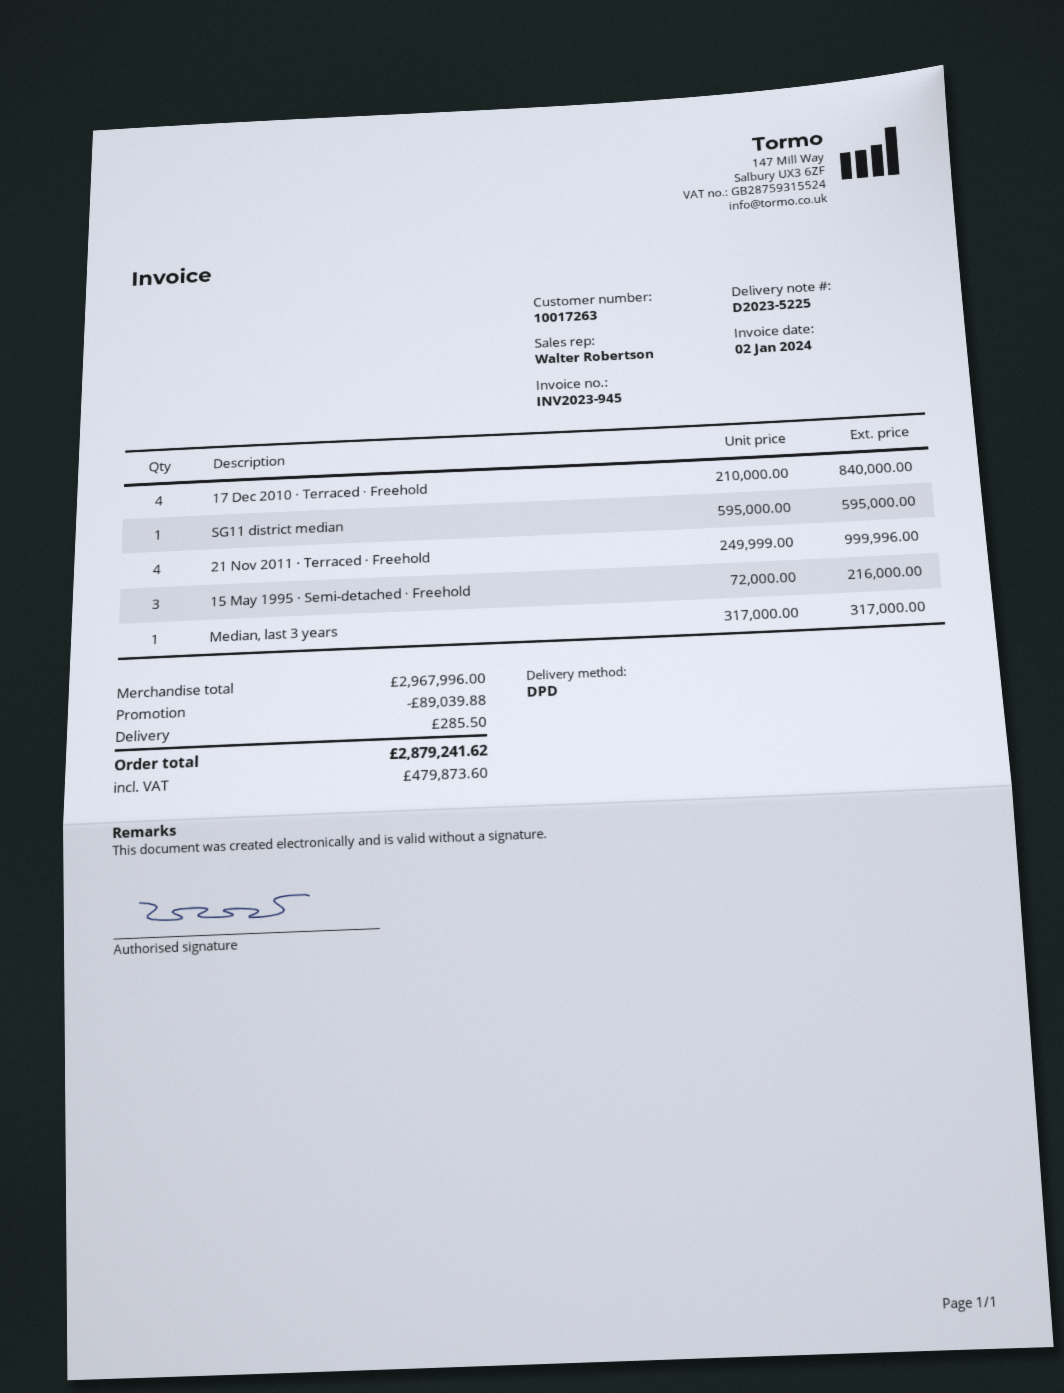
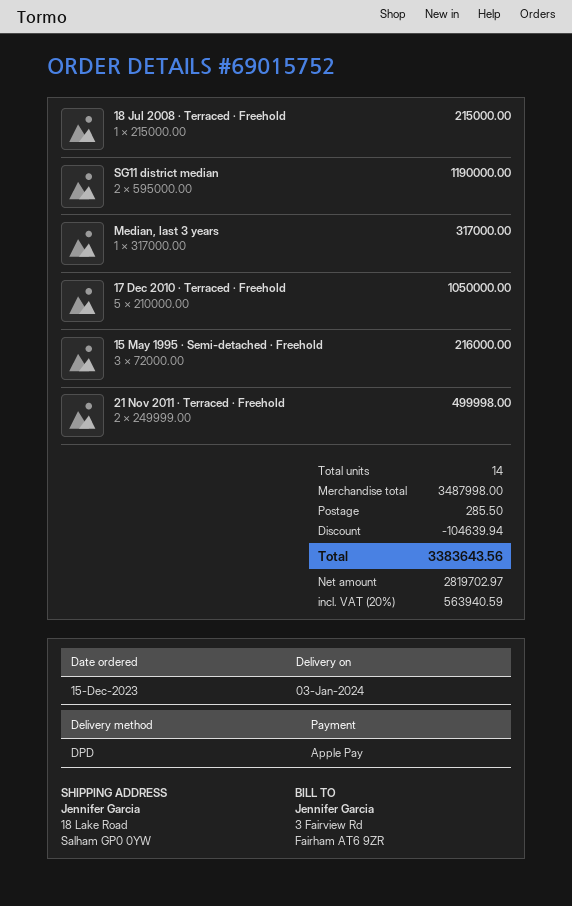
17 Dec 2010 · Terraced · Freehold: 4 x 210000.00 = 840000.00 -> 5 x 210000.00 = 1050000.00
SG11 district median: 1 x 595000.00 = 595000.00 -> 2 x 595000.00 = 1190000.00
21 Nov 2011 · Terraced · Freehold: 4 x 249999.00 = 999996.00 -> 2 x 249999.00 = 499998.00
18 Jul 2008 · Terraced · Freehold: none -> 1 x 215000.00 = 215000.00
subtotal: 2967996.00 -> 3487998.00
discount: 89039.88 -> 104639.94
tax: 479873.60 -> 563940.59
total: 2879241.62 -> 3383643.56

